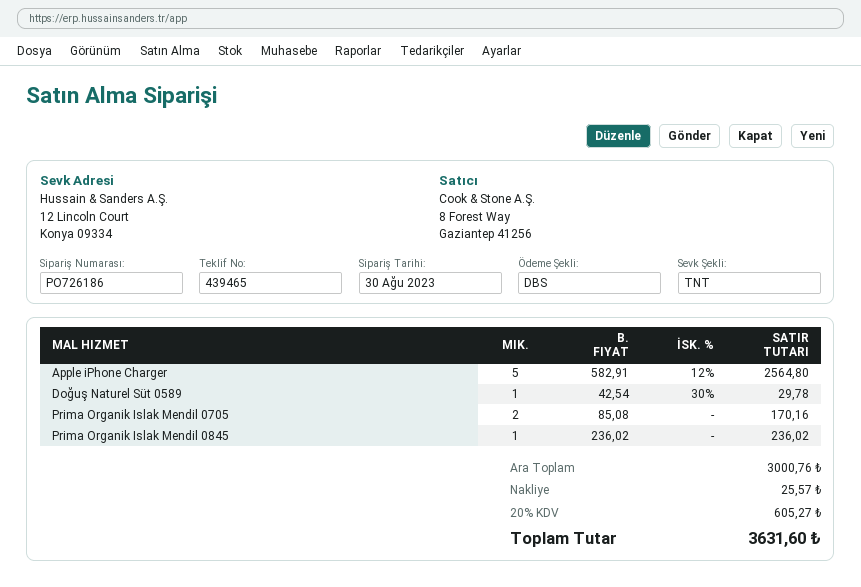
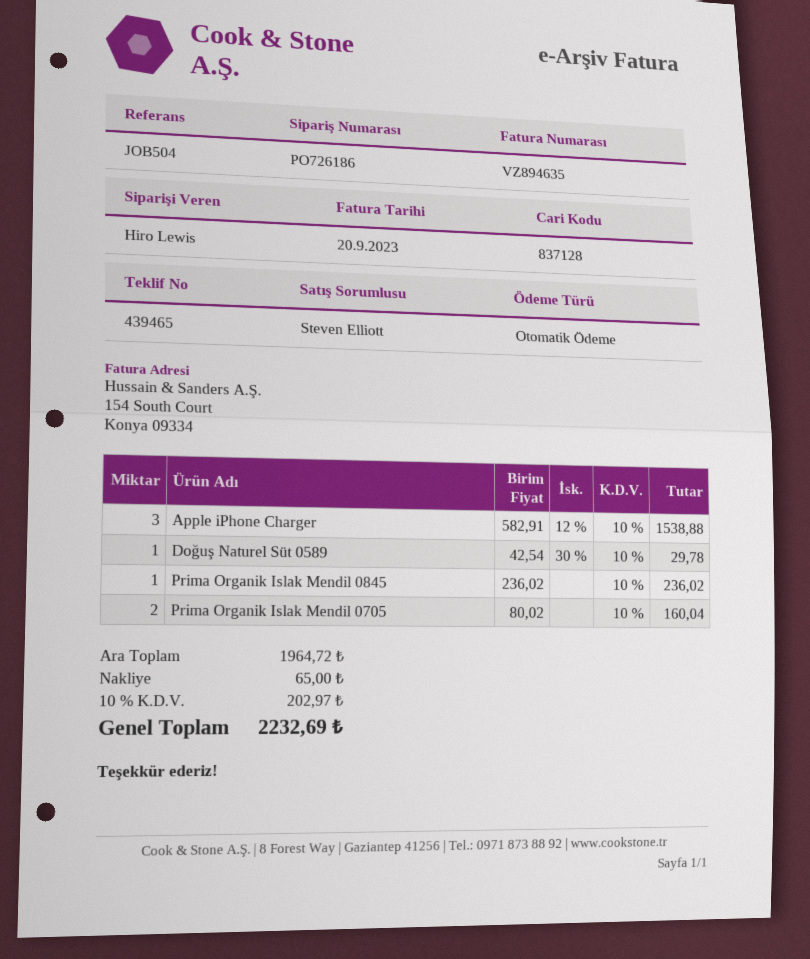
Apple iPhone Charger: 5 x 582.91 - 12% = 2564.80 -> 3 x 582.91 - 12% = 1538.88
Prima Organik Islak Mendil 0705: 2 x 85.08 = 170.16 -> 2 x 80.02 = 160.04
subtotal: 3000.76 -> 1964.72
shipping: 25.57 -> 65.00
tax: 20% = 605.27 -> 10% = 202.97
total: 3631.60 -> 2232.69

